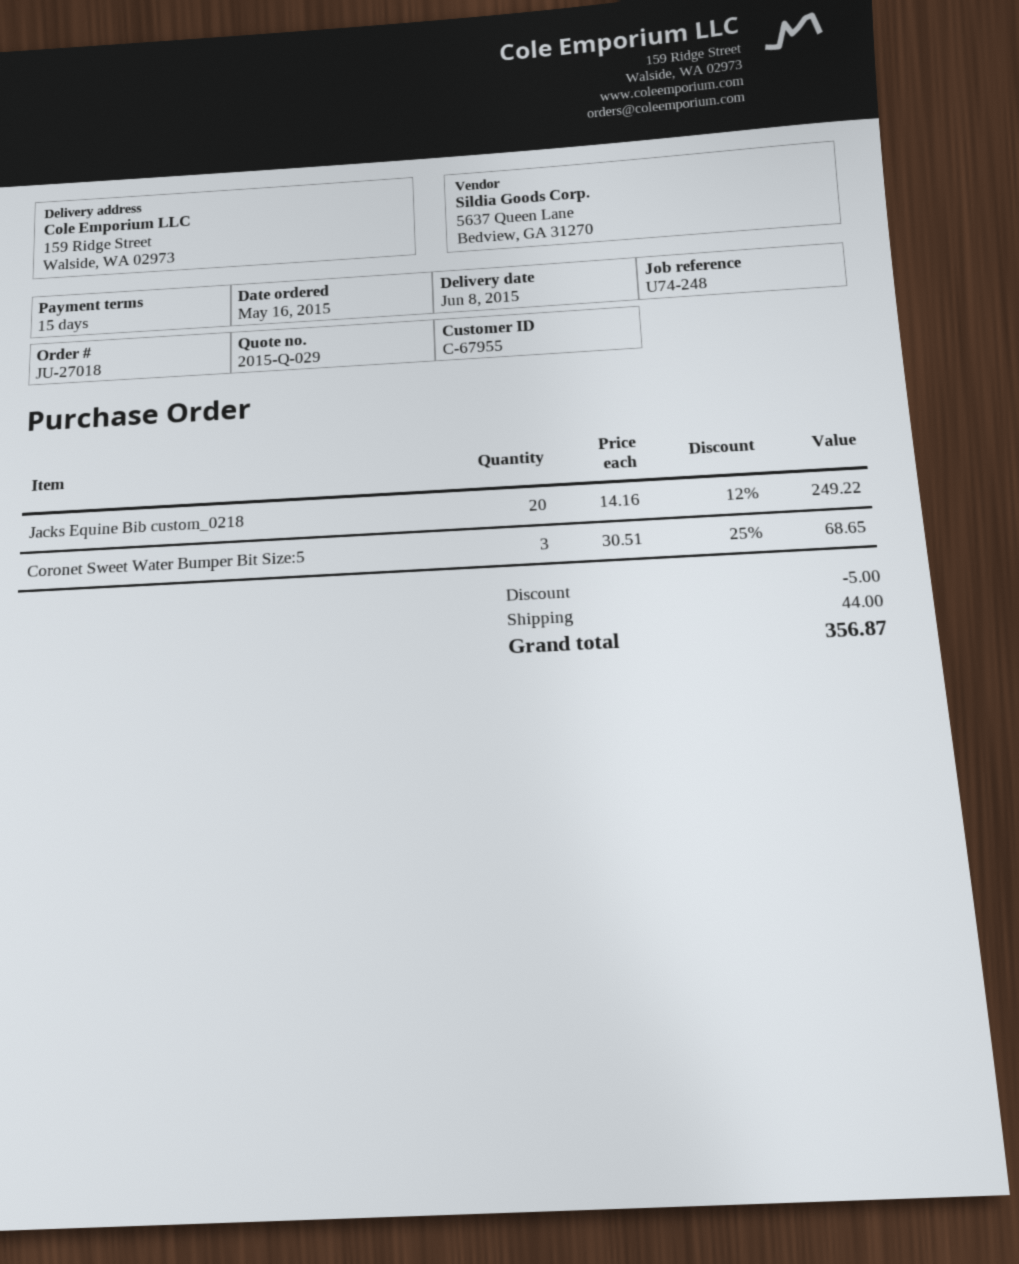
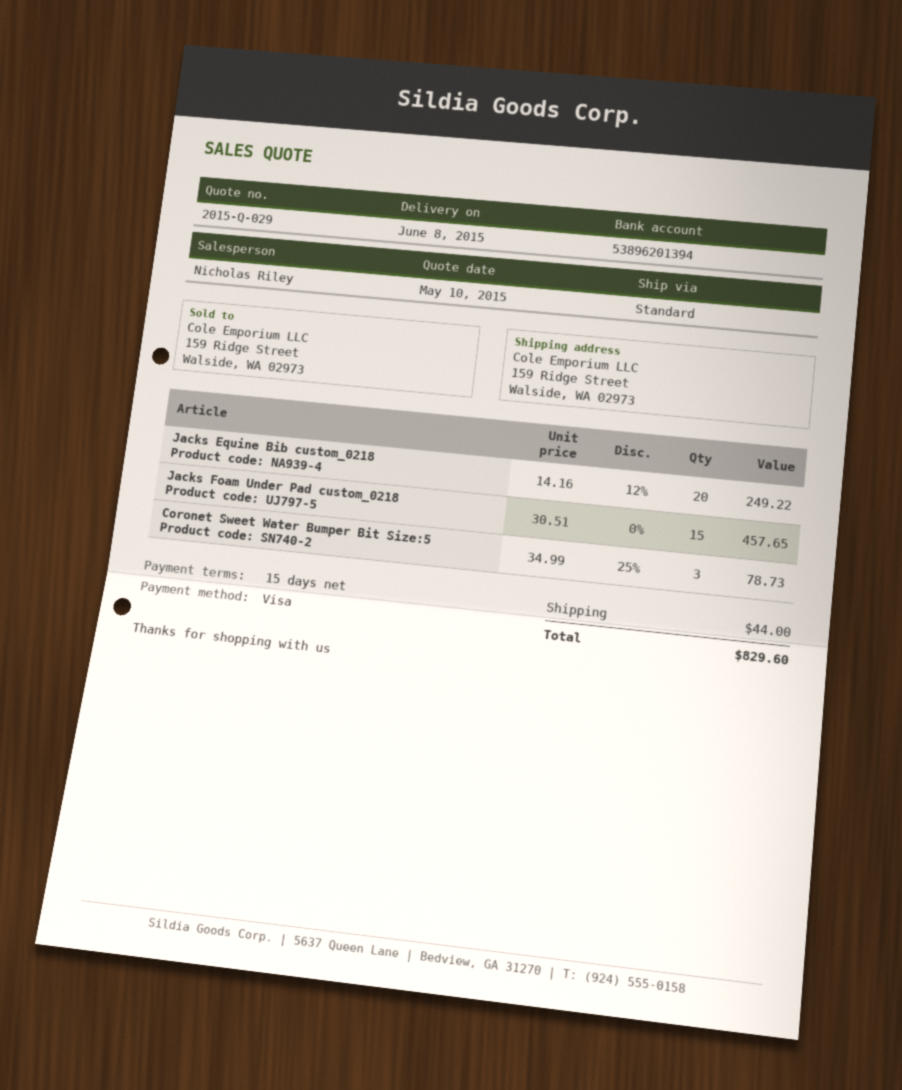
Coronet Sweet Water Bumper Bit Size:5: 3 x 30.51 - 25% = 68.65 -> 3 x 34.99 - 25% = 78.73
Jacks Foam Under Pad custom_0218: none -> 15 x 30.51 = 457.65
discount: 5.00 -> none
total: 356.87 -> 829.60

